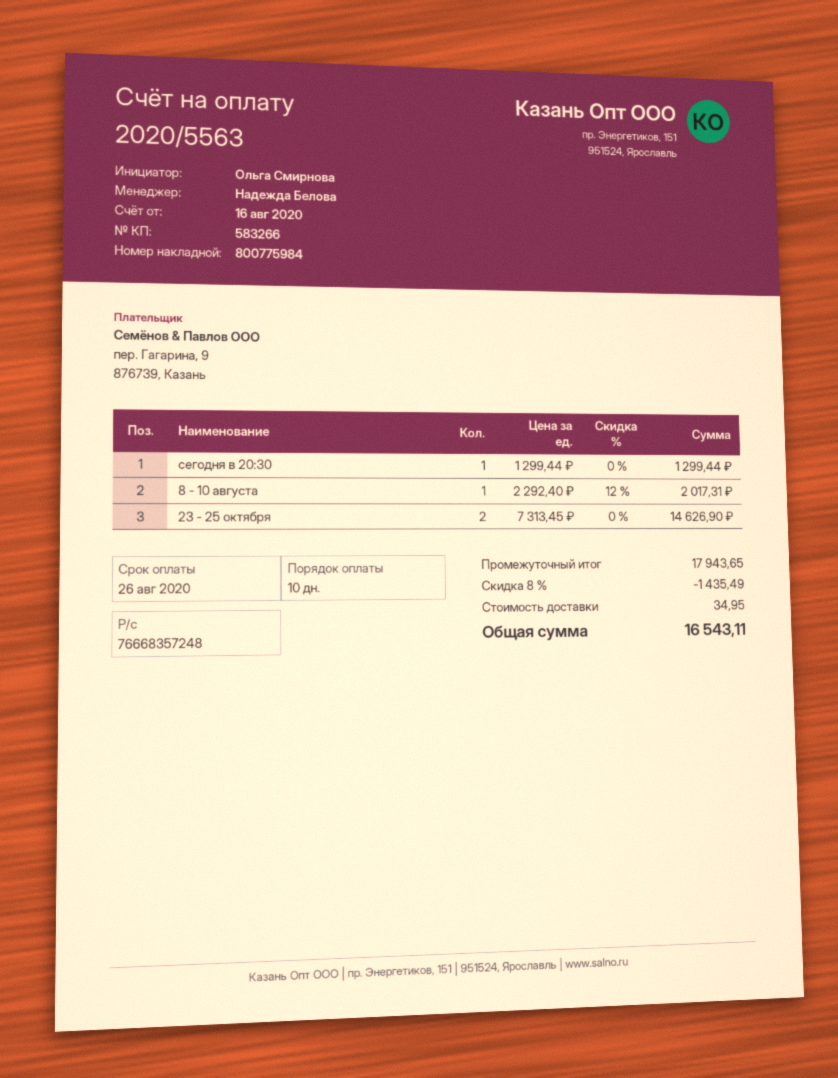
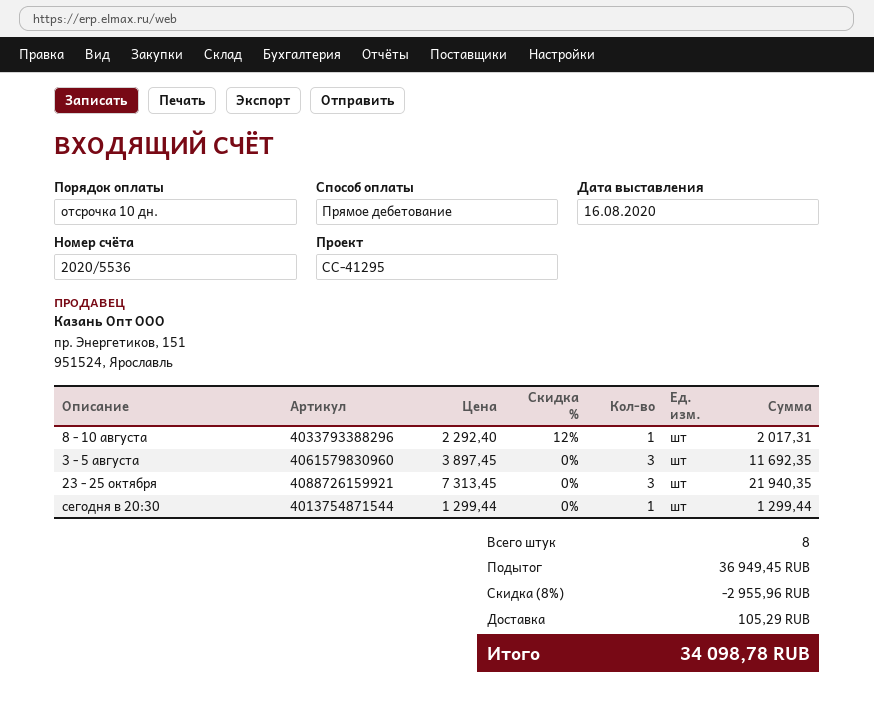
invoice number: 2020/5563 -> 2020/5536
23 - 25 октября: 2 x 7313.45 = 14626.90 -> 3 x 7313.45 = 21940.35
3 - 5 августа: none -> 3 x 3897.45 = 11692.35
subtotal: 17943.65 -> 36949.45
discount: 8% = 1435.49 -> 8% = 2955.96
shipping: 34.95 -> 105.29
total: 16543.11 -> 34098.78

